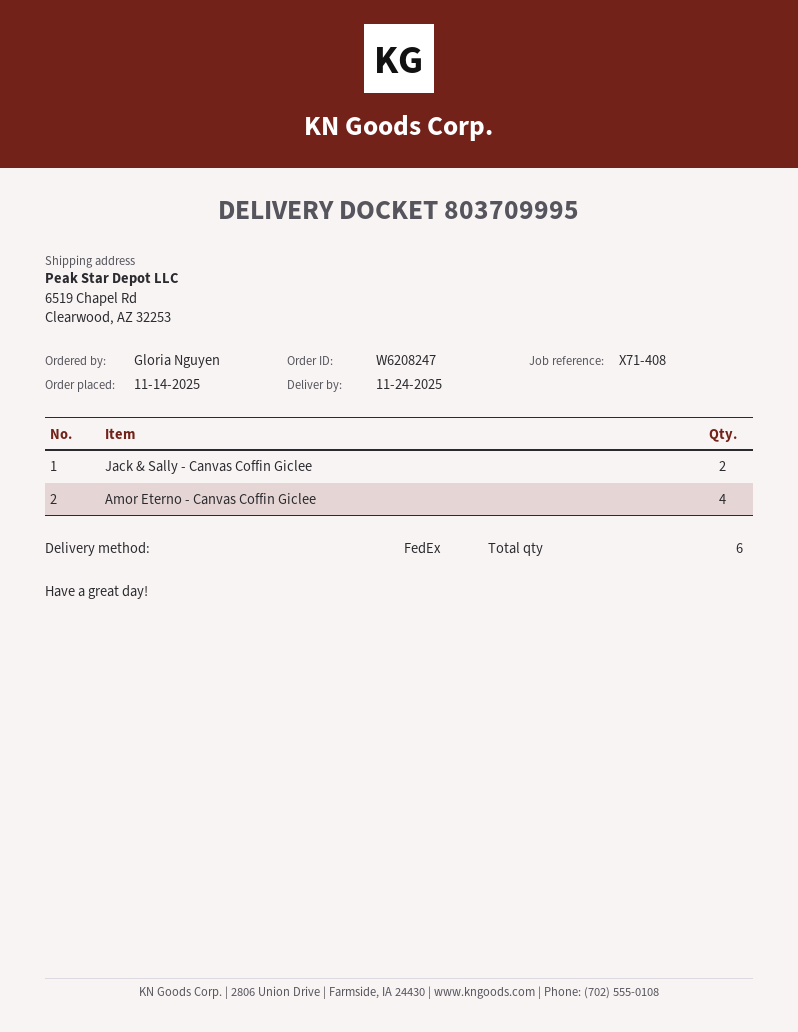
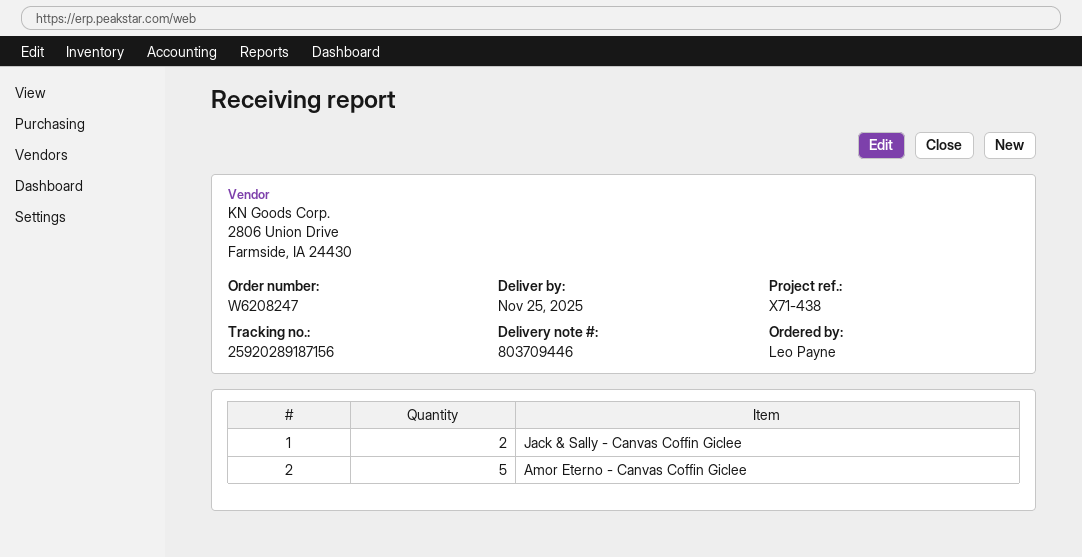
delivery note number: 803709995 -> 803709446
delivery date: 2025-11-24 -> 2025-11-25
reference: X71-408 -> X71-438
ordered by: Gloria Nguyen -> Leo Payne
Amor Eterno - Canvas Coffin Giclee: 4 -> 5

